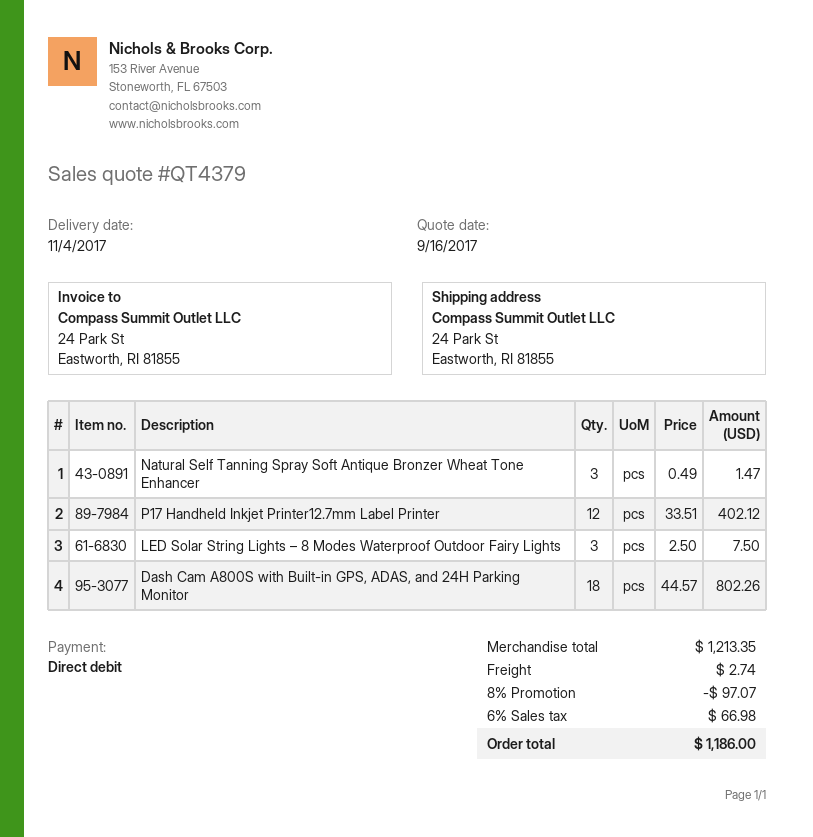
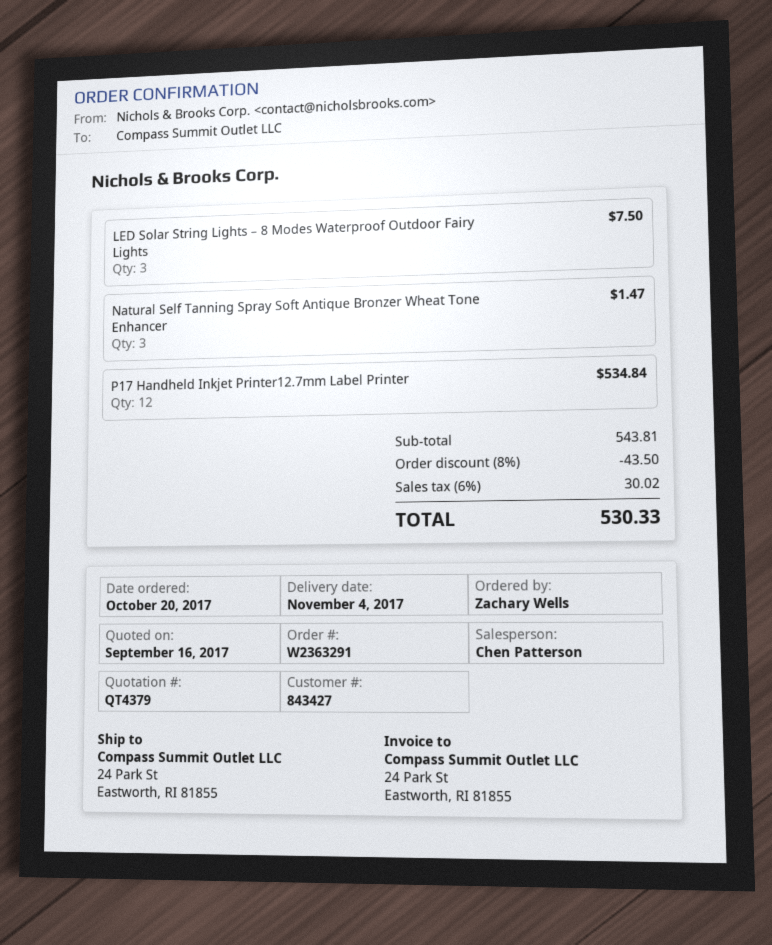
P17 Handheld Inkjet Printer12.7mm Label Printer: 12 for 402.12 -> 12 for 534.84
Dash Cam A800S with Built-in GPS, ADAS, and 24H Parking Monitor: 18 for 802.26 -> none
subtotal: 1213.35 -> 543.81
discount: 8% = 97.07 -> 8% = 43.50
shipping: 2.74 -> none
tax: 6% = 66.98 -> 6% = 30.02
total: 1186.00 -> 530.33

